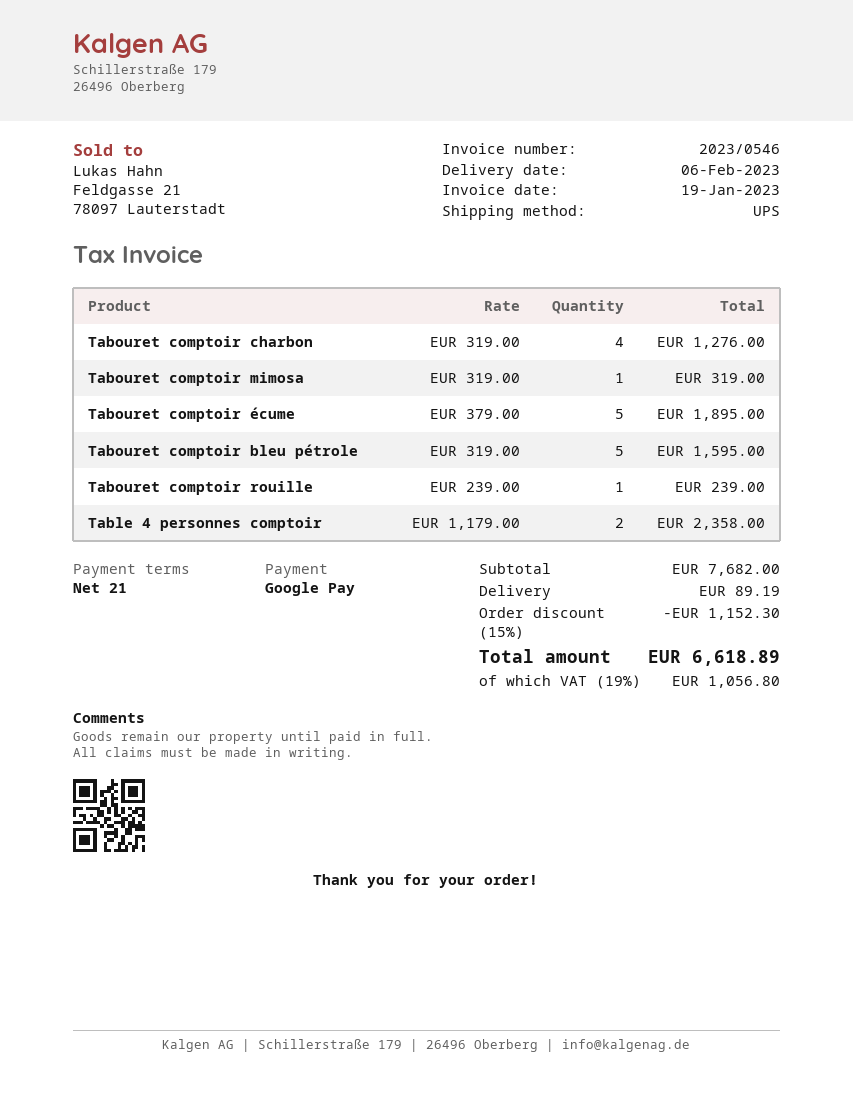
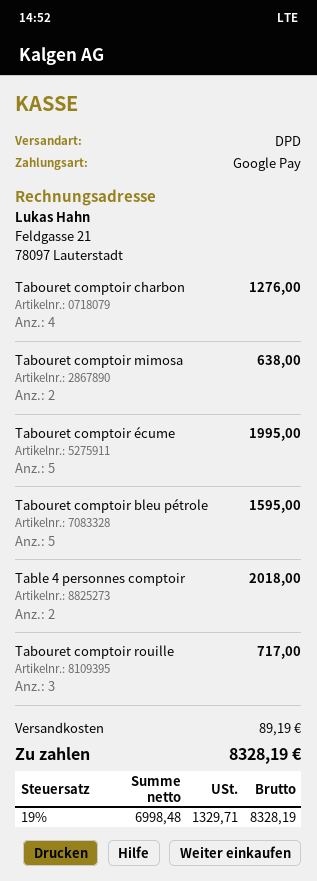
shipping method: UPS -> DPD
Tabouret comptoir mimosa: 1 for 319.00 -> 2 for 638.00
Tabouret comptoir écume: 5 for 1895.00 -> 5 for 1995.00
Tabouret comptoir rouille: 1 for 239.00 -> 3 for 717.00
Table 4 personnes comptoir: 2 for 2358.00 -> 2 for 2018.00
discount: 15% = 1152.30 -> none
tax: 19% = 1056.80 -> 19% = 1329.71
total: 6618.89 -> 8328.19

